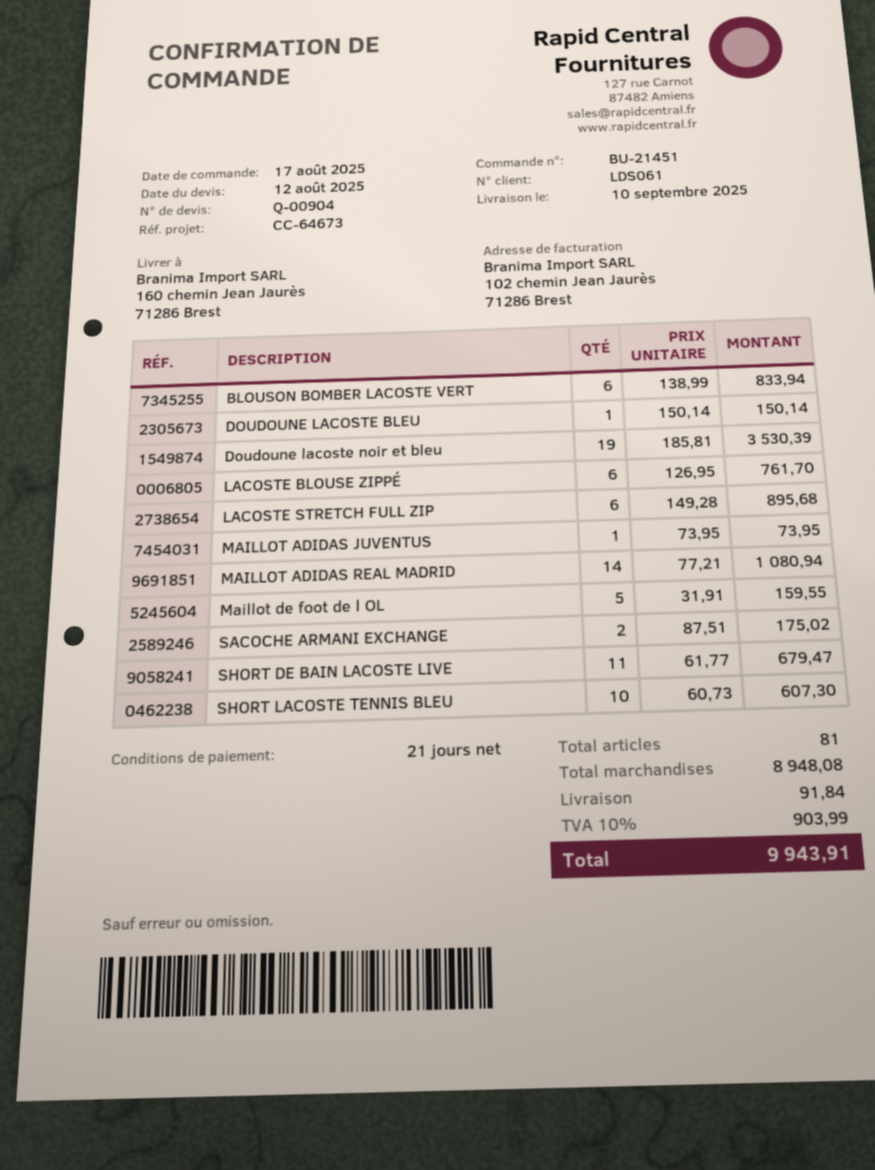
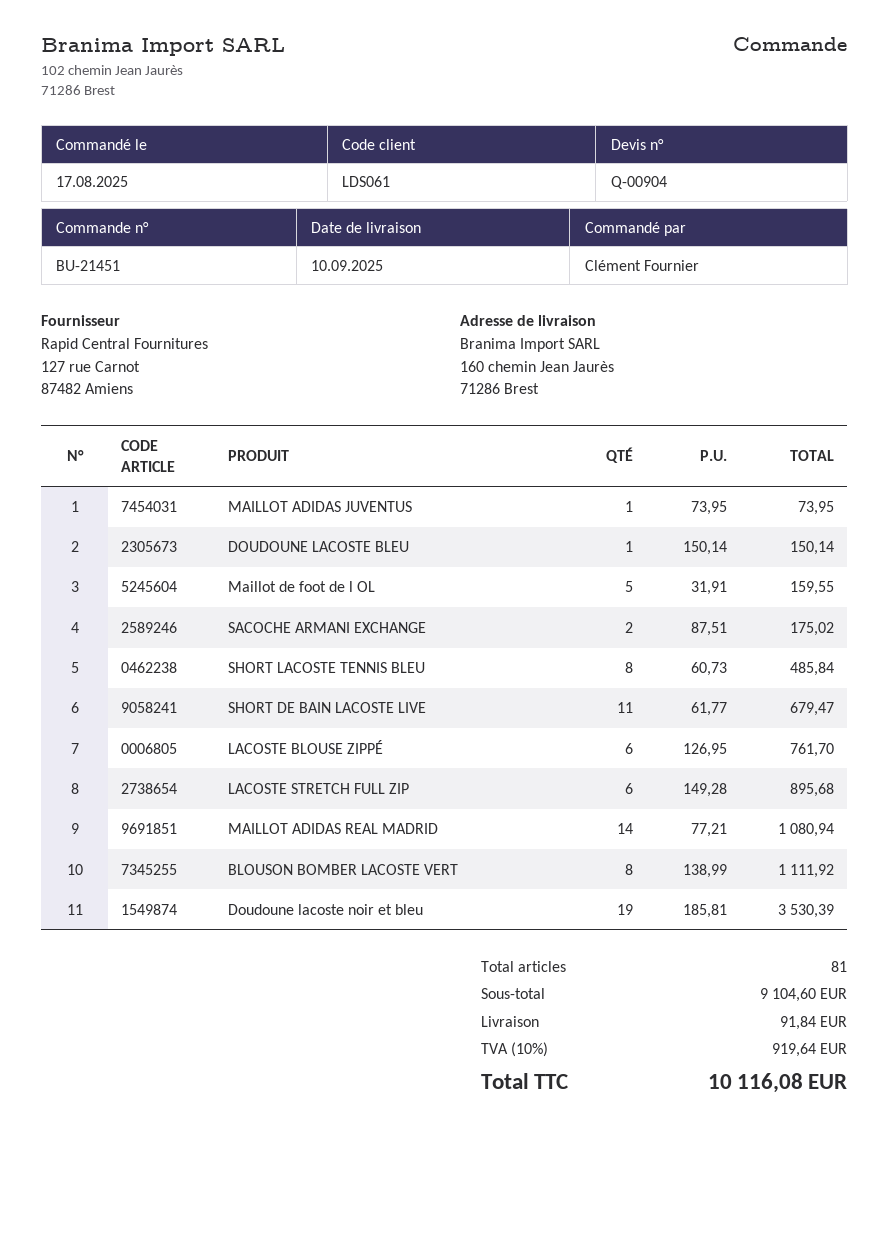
BLOUSON BOMBER LACOSTE VERT: 6 x 138.99 = 833.94 -> 8 x 138.99 = 1111.92
SHORT LACOSTE TENNIS BLEU: 10 x 60.73 = 607.30 -> 8 x 60.73 = 485.84
subtotal: 8948.08 -> 9104.60
tax: 10% = 903.99 -> 10% = 919.64
total: 9943.91 -> 10116.08

